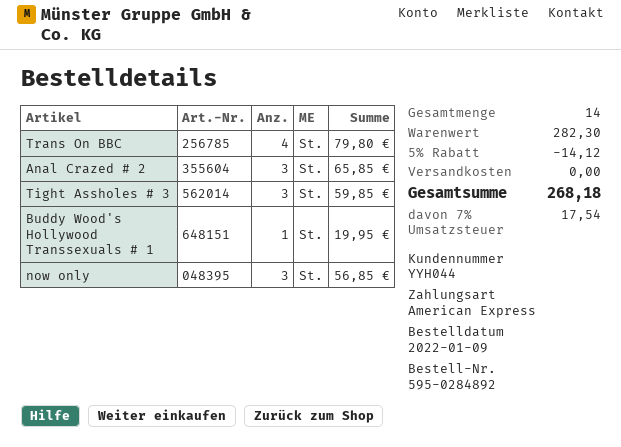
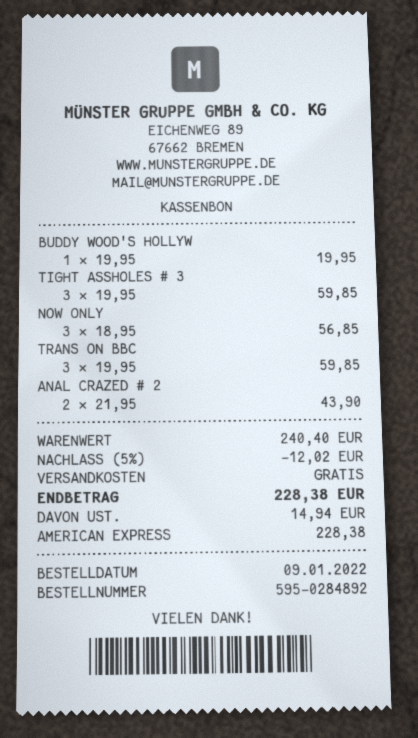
Trans On BBC: 4 for 79.80 -> 3 for 59.85
Anal Crazed # 2: 3 for 65.85 -> 2 for 43.90
subtotal: 282.30 -> 240.40
discount: 5% = 14.12 -> 5% = 12.02
tax: 17.54 -> 14.94
total: 268.18 -> 228.38

